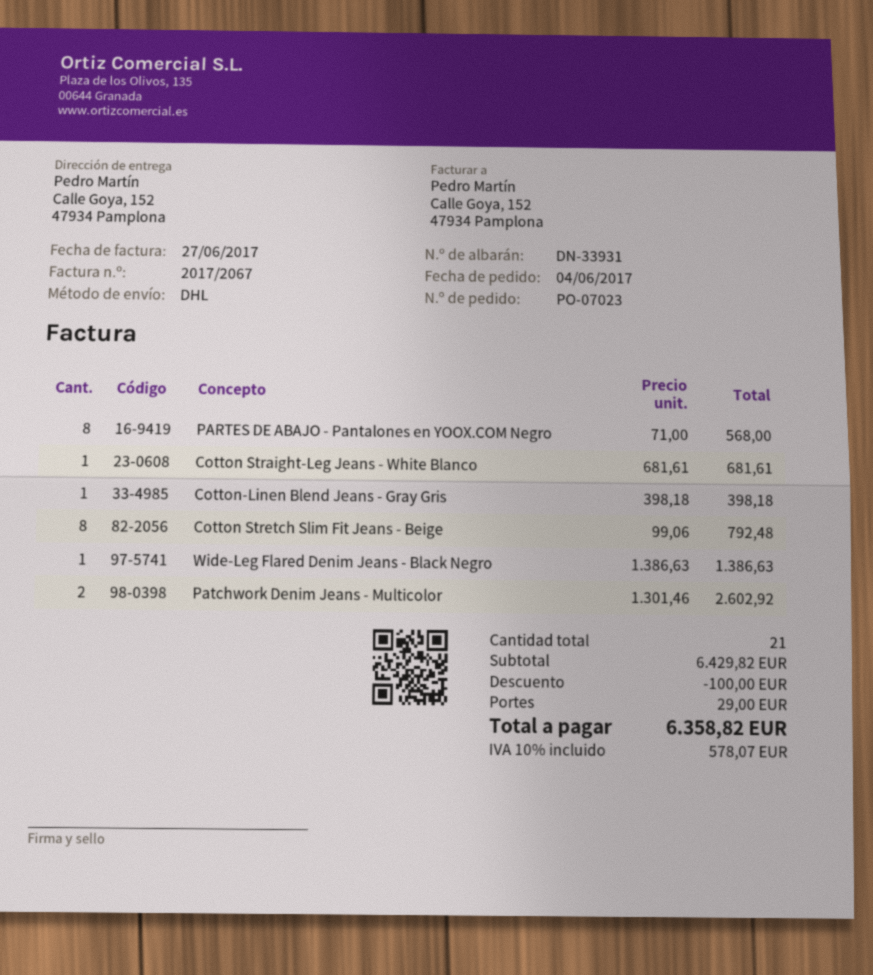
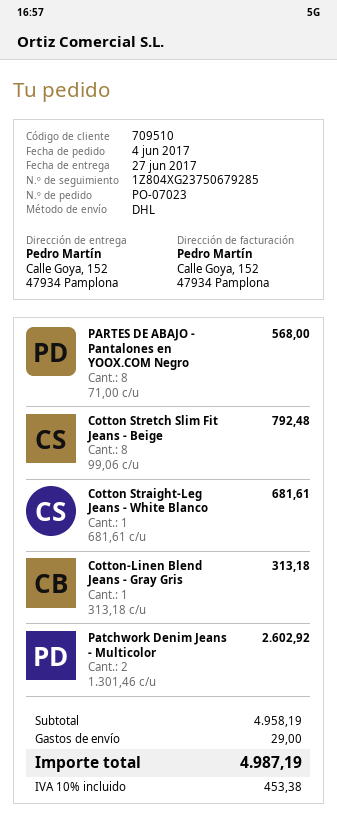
Cotton-Linen Blend Jeans - Gray Gris: 1 x 398.18 = 398.18 -> 1 x 313.18 = 313.18
Wide-Leg Flared Denim Jeans - Black Negro: 1 x 1386.63 = 1386.63 -> none
subtotal: 6429.82 -> 4958.19
discount: 100.00 -> none
tax: 10% = 578.07 -> 10% = 453.38
total: 6358.82 -> 4987.19

